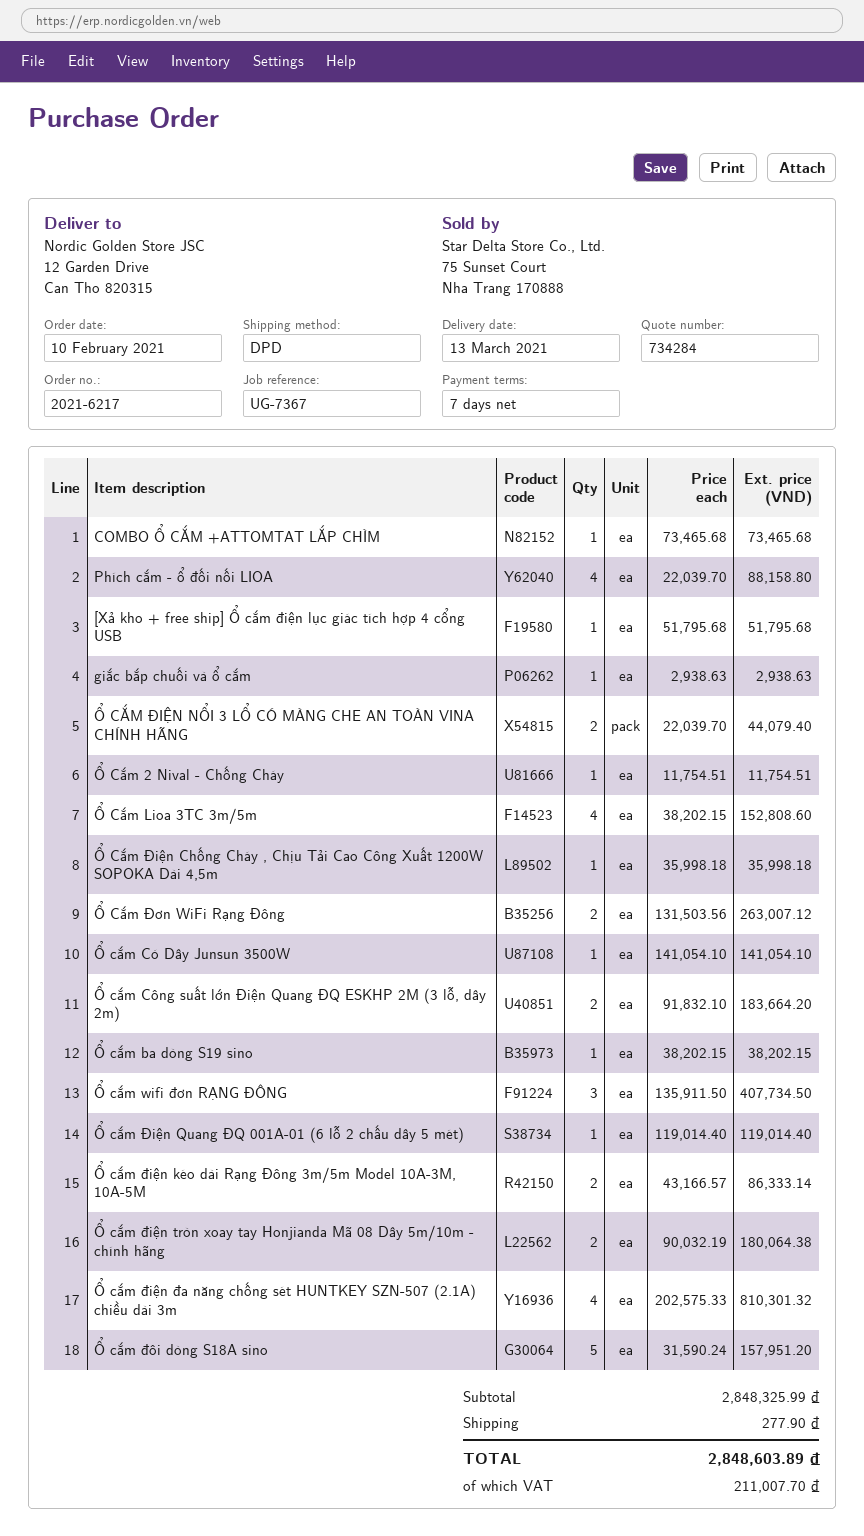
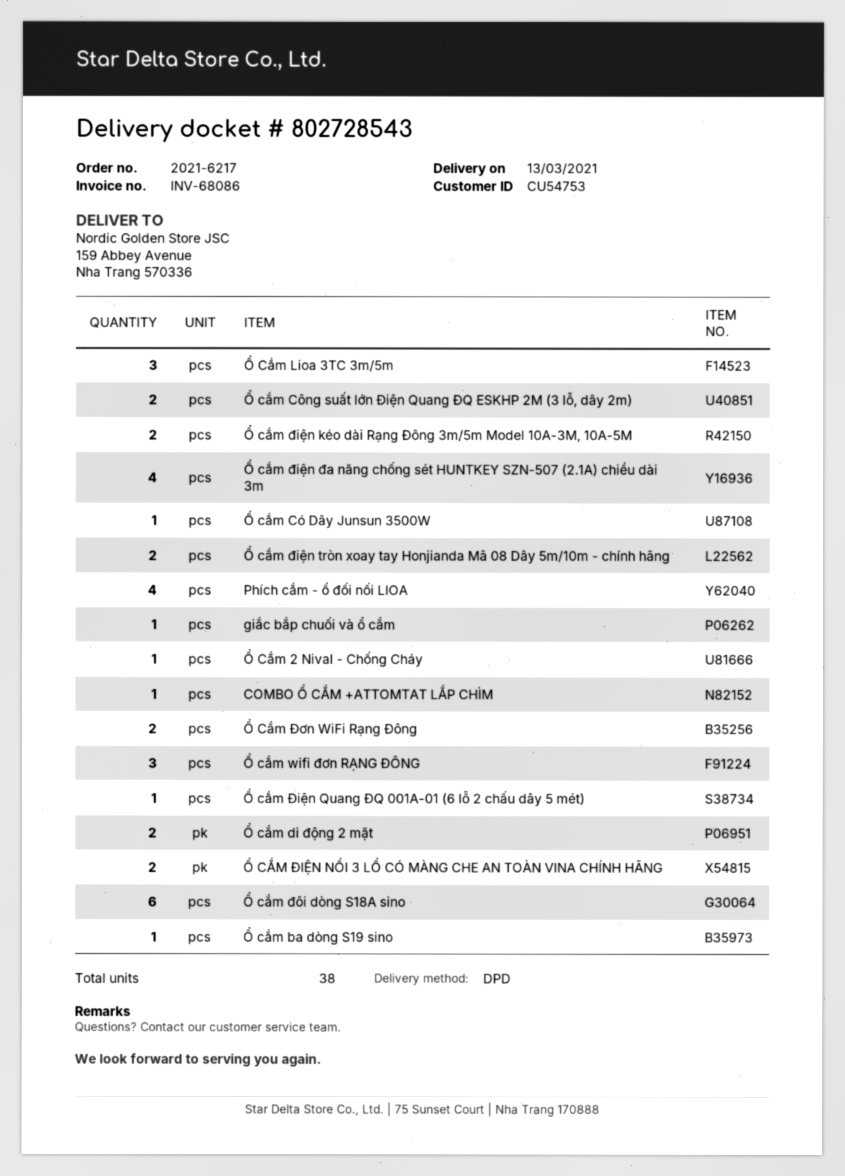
ship to: 12 Garden Drive, Can Tho 820315 -> 159 Abbey Avenue, Nha Trang 570336
[Xả kho + free ship] Ổ cắm điện lục giác tích hợp 4 cổng USB: 1 -> none
Ổ Cắm Lioa 3TC 3m/5m: 4 -> 3
Ổ Cắm Điện Chống Cháy , Chịu Tải Cao Công Xuất 1200W SOPOKA Dài 4,5m: 1 -> none
Ổ cắm đôi dòng S18A sino: 5 -> 6
Ổ cắm di động 2 mặt: none -> 2

